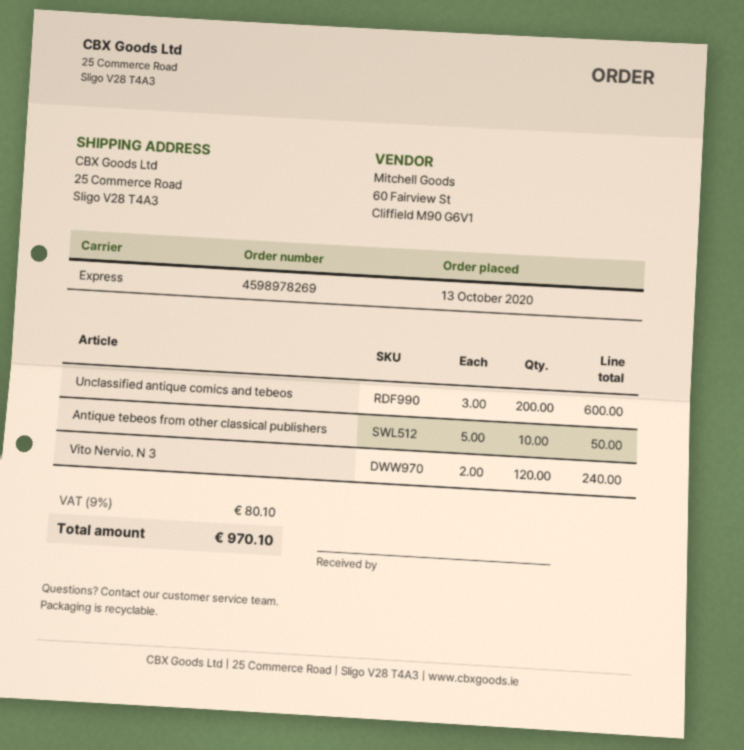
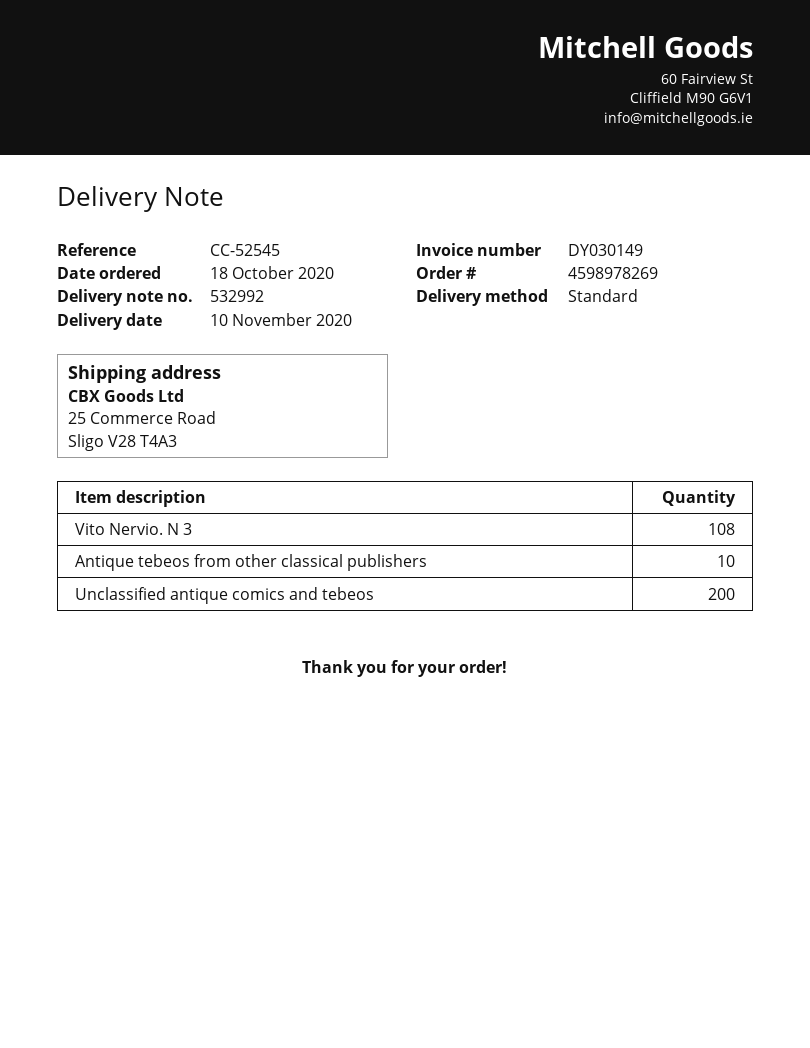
order date: 2020-10-13 -> 2020-10-18
shipping method: express -> standard
Vito Nervio. N 3: 120 -> 108

